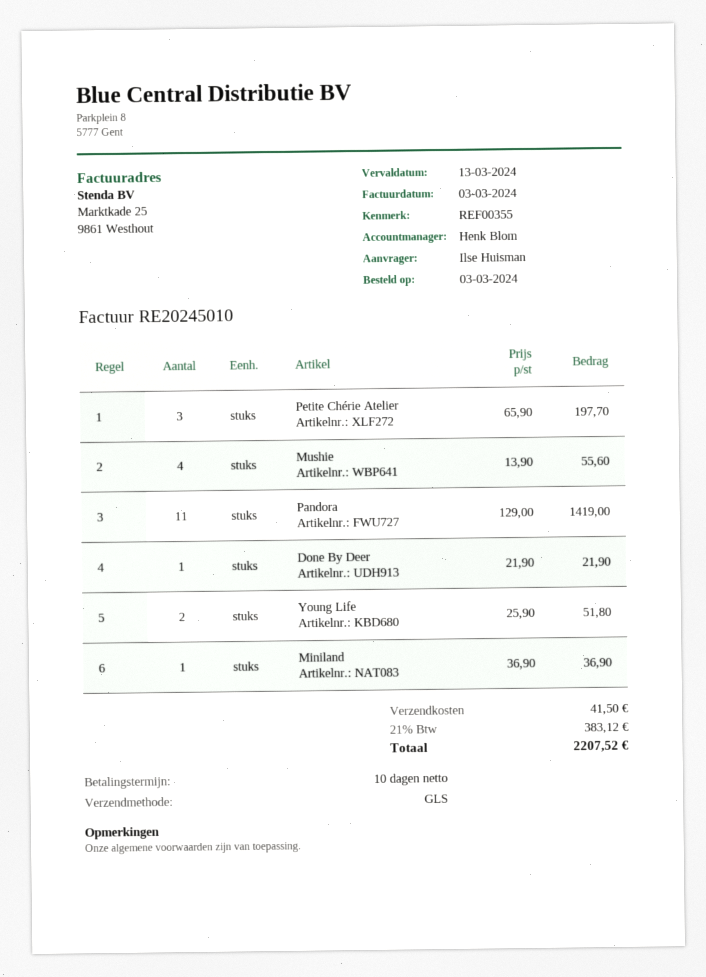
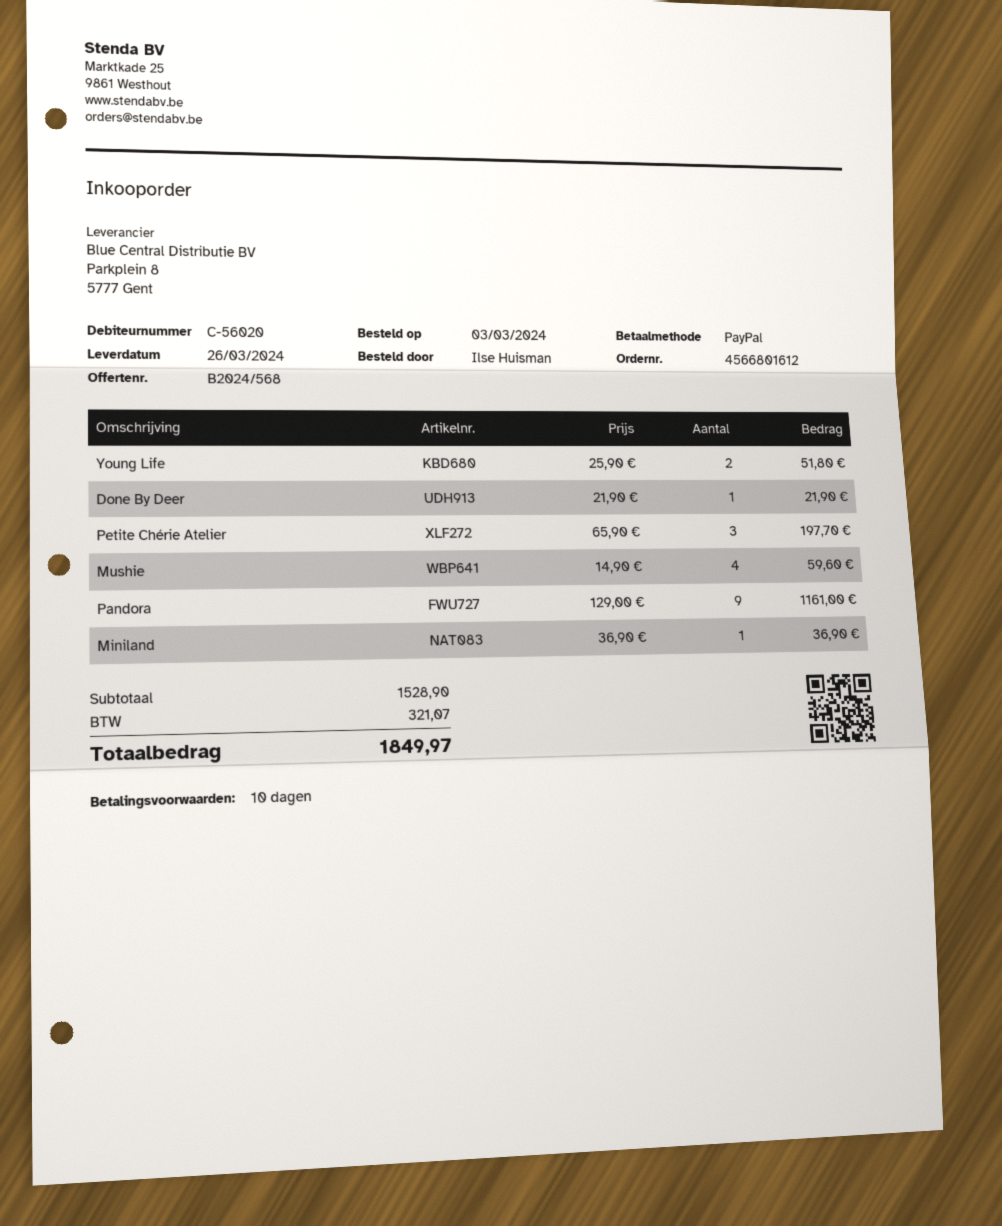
Mushie: 4 x 13.90 = 55.60 -> 4 x 14.90 = 59.60
Pandora: 11 x 129.00 = 1419.00 -> 9 x 129.00 = 1161.00
shipping: 41.50 -> none
tax: 383.12 -> 321.07
total: 2207.52 -> 1849.97

